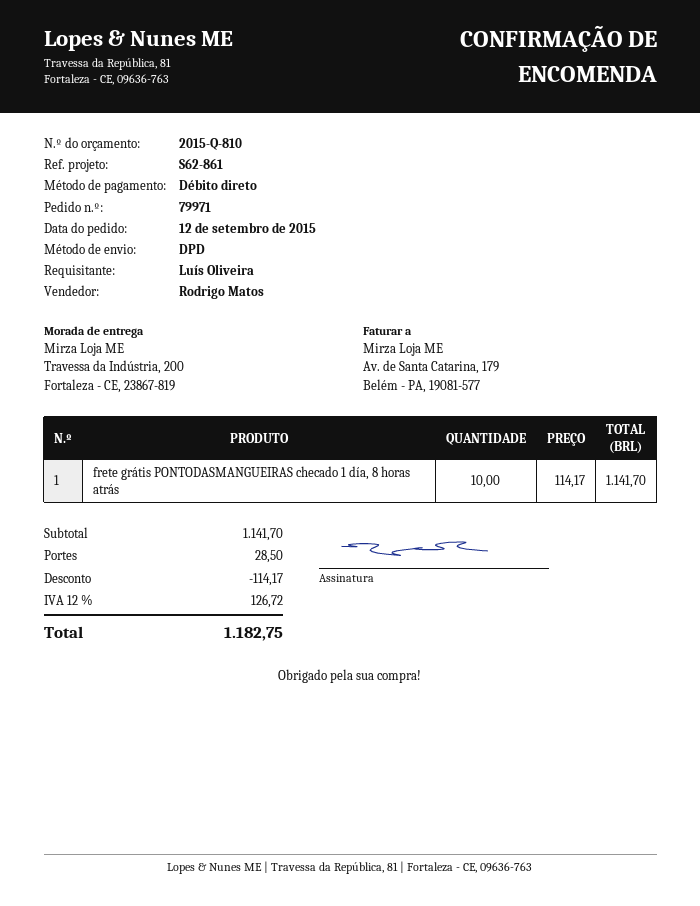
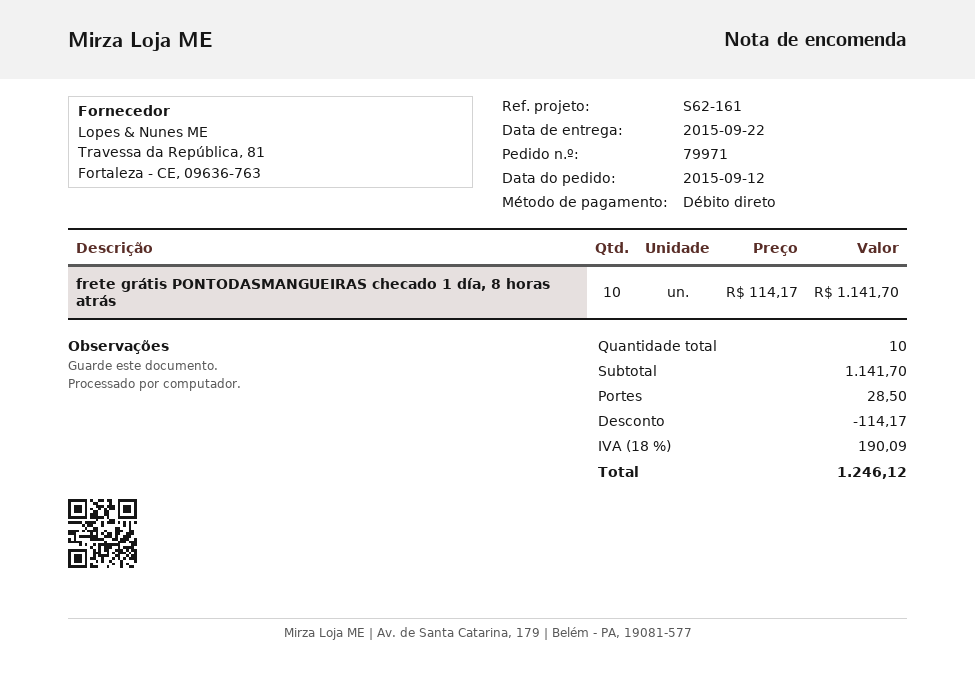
reference: S62-861 -> S62-161
tax: 12% = 126.72 -> 18% = 190.09
total: 1182.75 -> 1246.12

